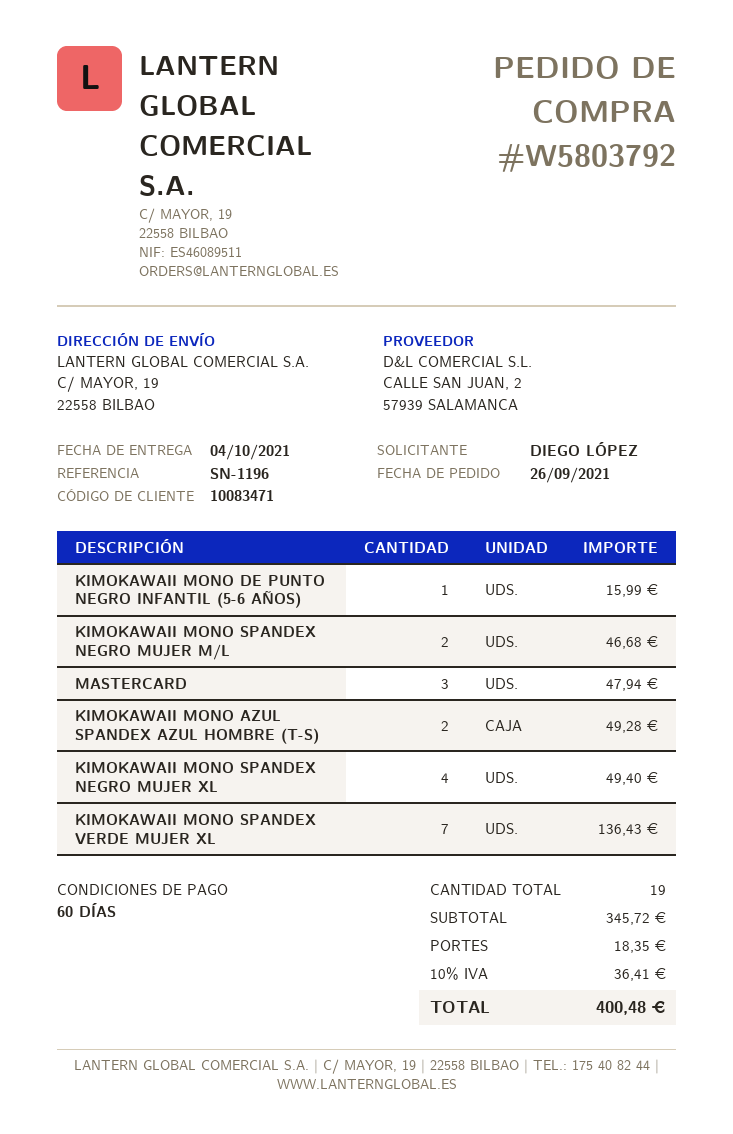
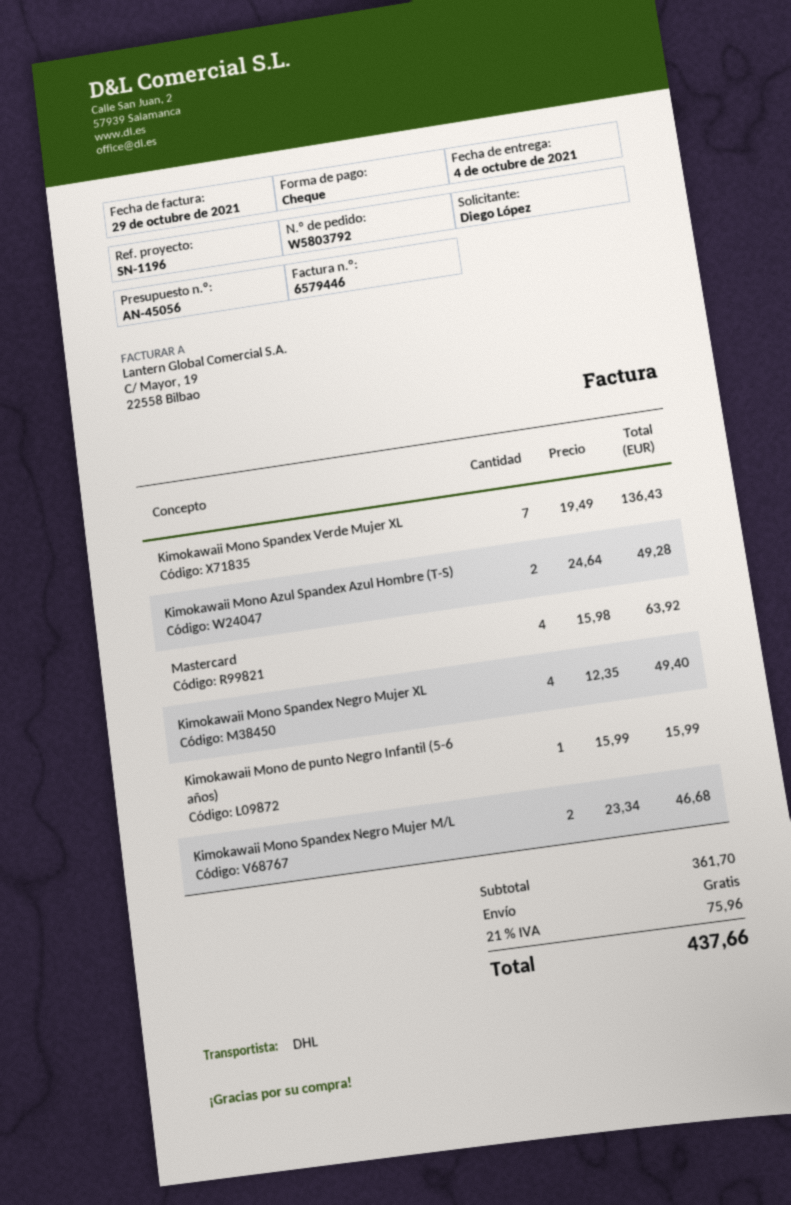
MASTERCARD: 3 for 47.94 -> 4 for 63.92
subtotal: 345.72 -> 361.70
shipping: 18.35 -> 0.00
tax: 10% = 36.41 -> 21% = 75.96
total: 400.48 -> 437.66

